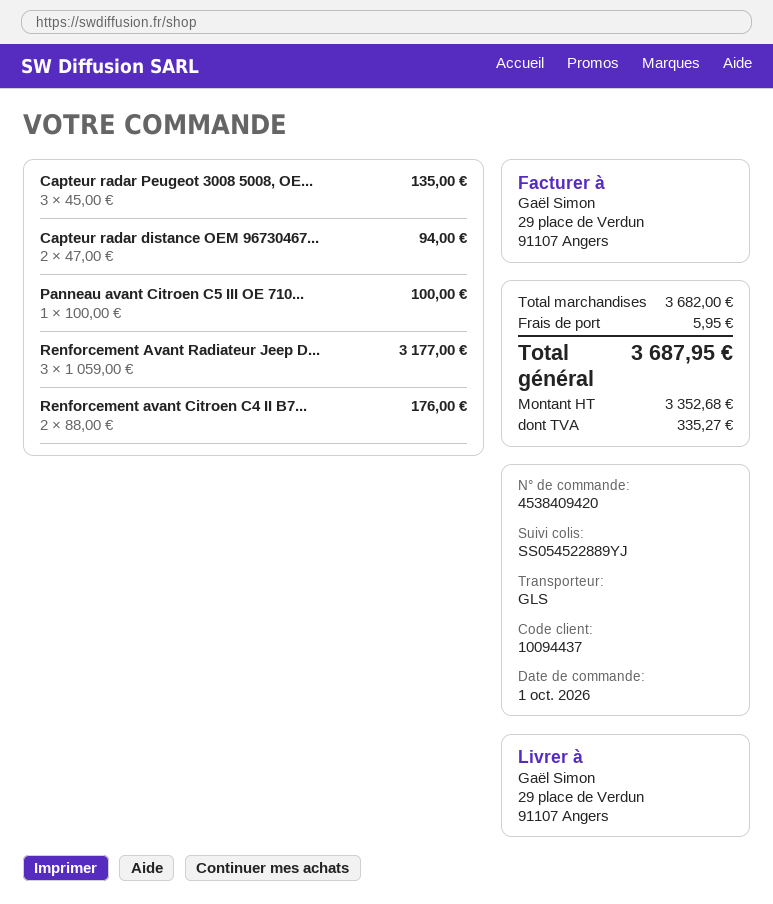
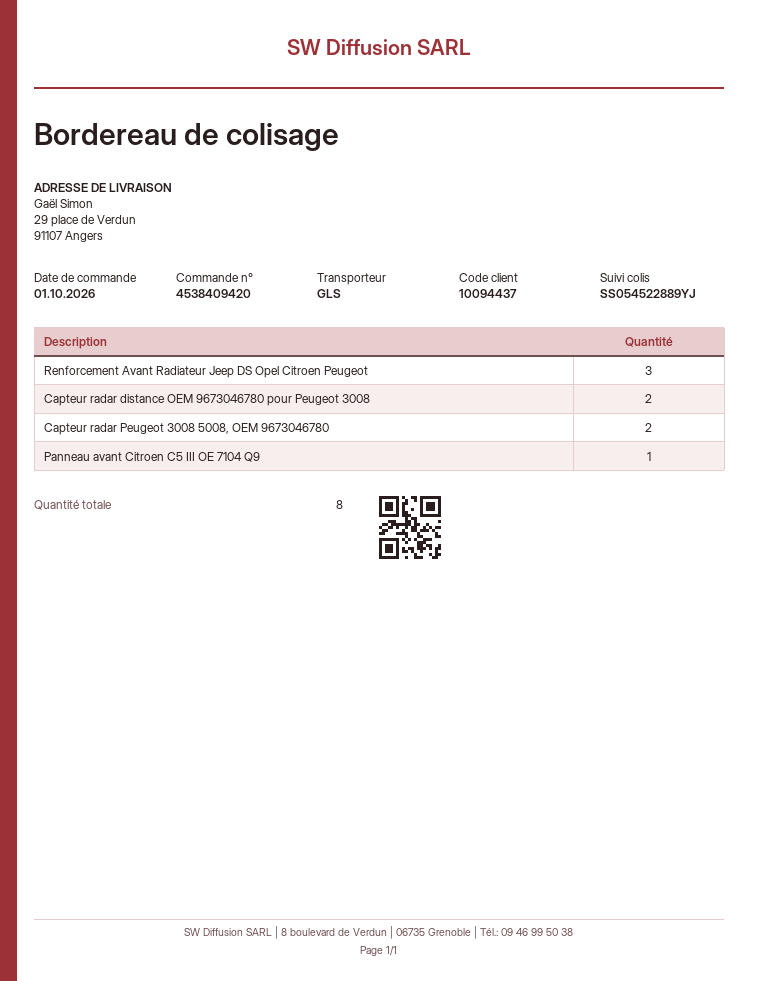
Capteur radar Peugeot 3008 5008, OE...: 3 -> 2
Renforcement avant Citroen C4 II B7...: 2 -> none

